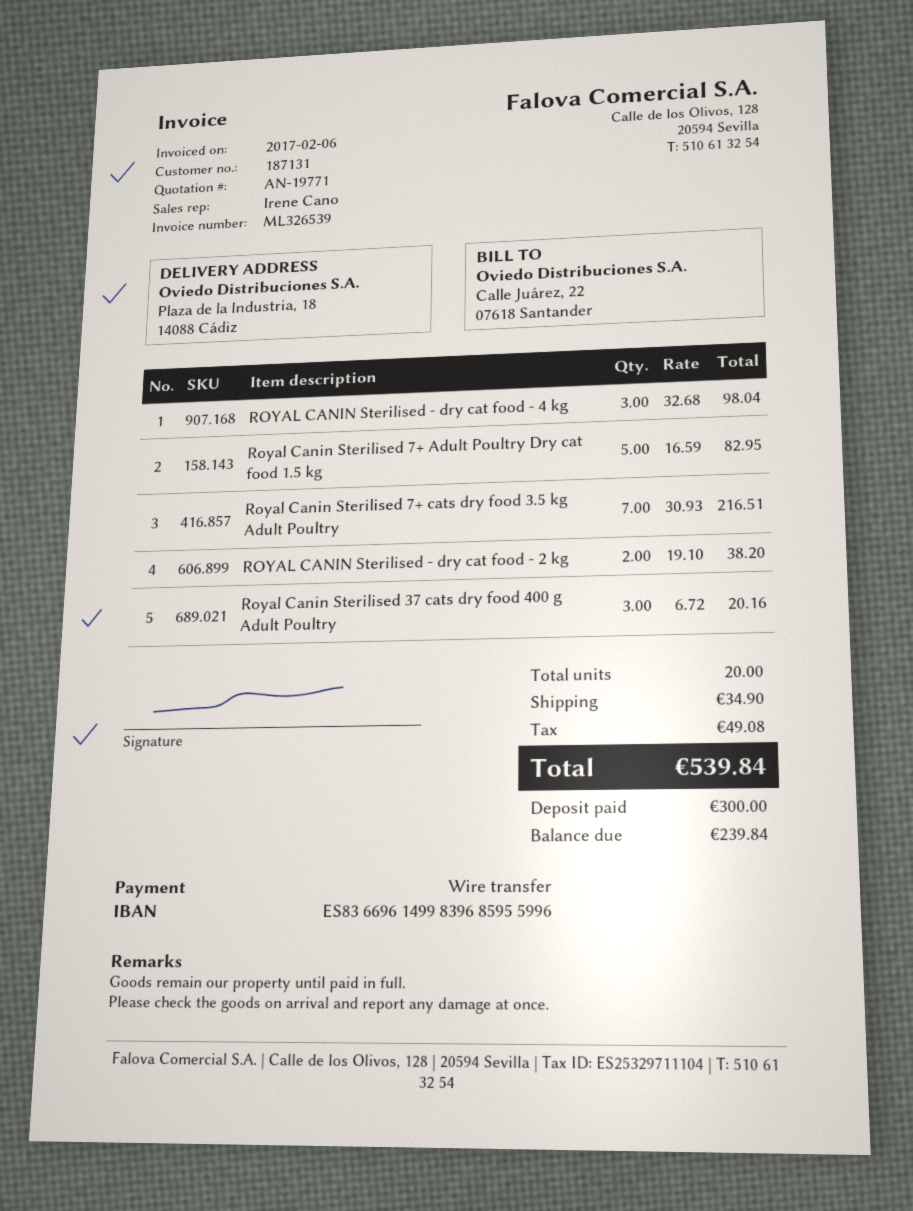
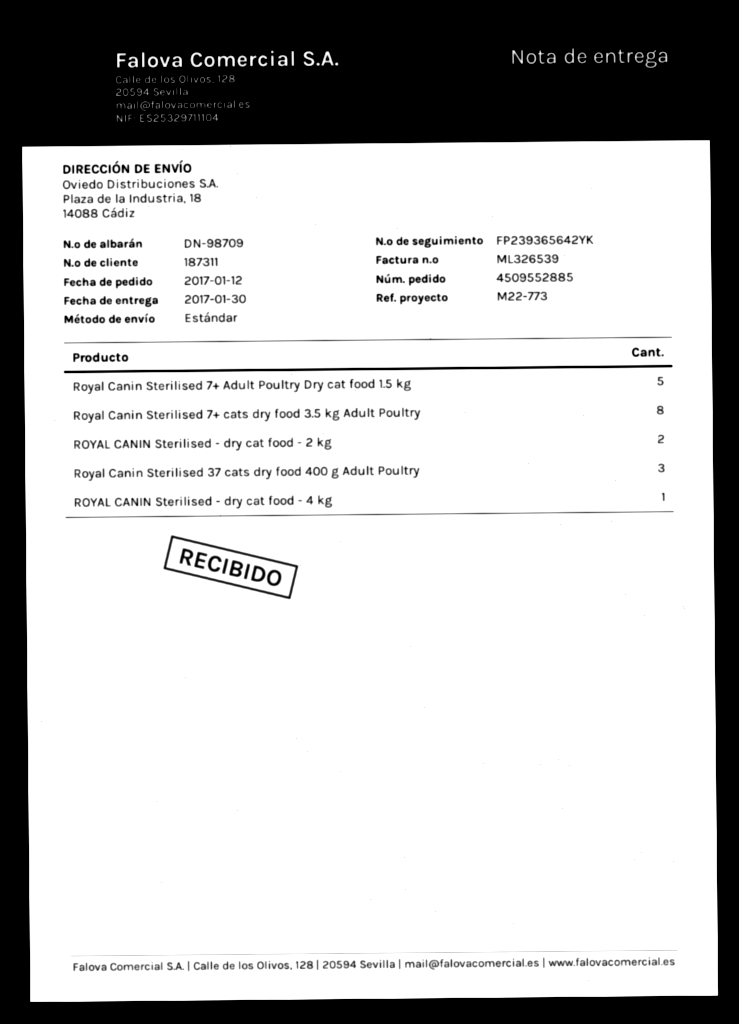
customer number: 187131 -> 187311
ROYAL CANIN Sterilised - dry cat food - 4 kg: 3 -> 1
Royal Canin Sterilised 7+ cats dry food 3.5 kg Adult Poultry: 7 -> 8

